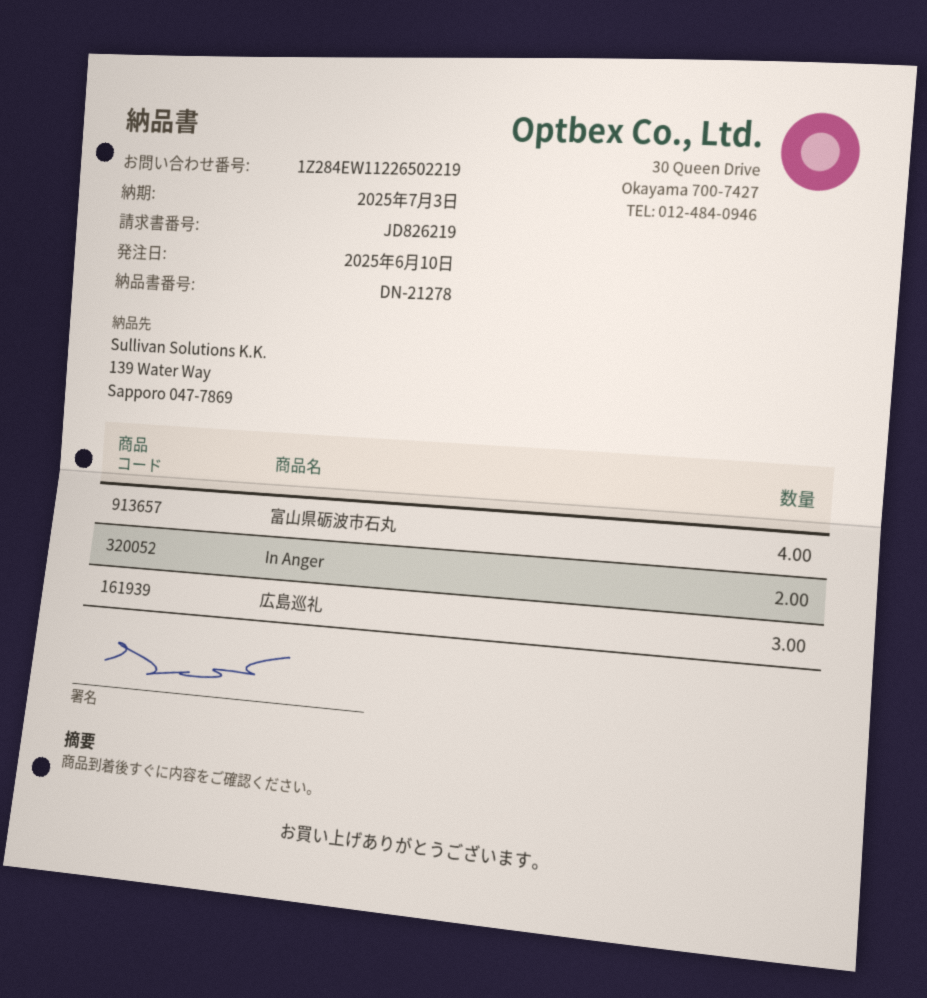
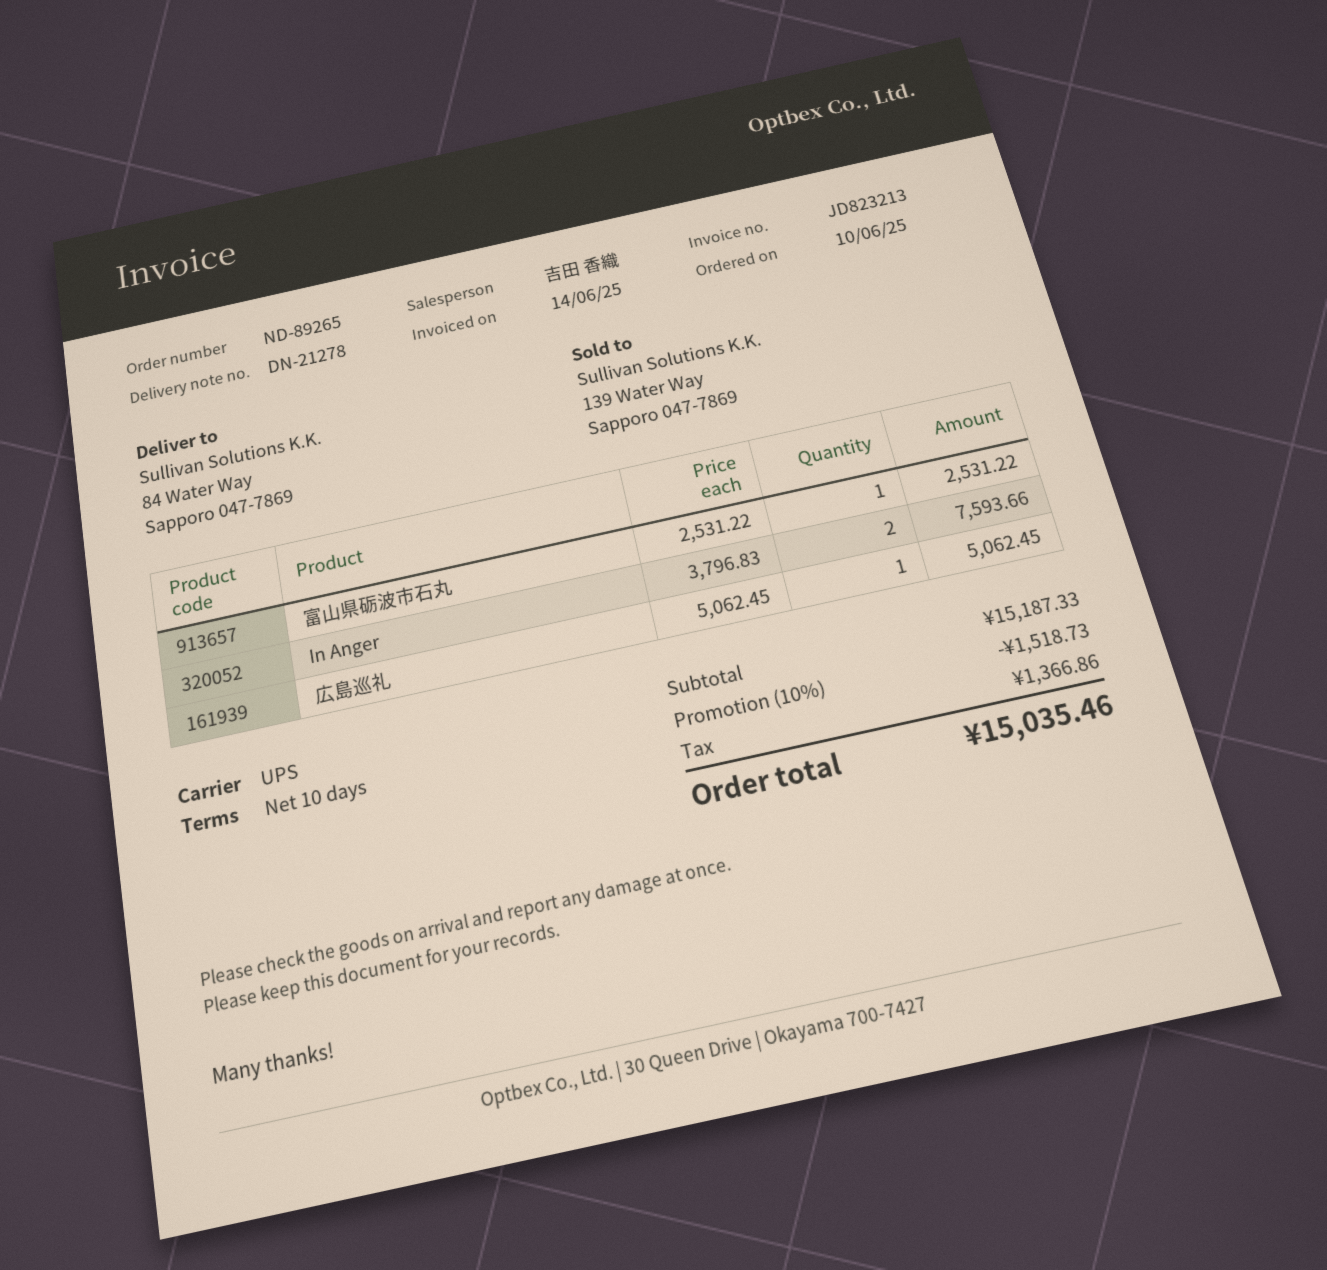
invoice number: JD826219 -> JD823213
ship to: 139 Water Way, Sapporo 047-7869 -> 84 Water Way, Sapporo 047-7869
富山県砺波市石丸: 4 -> 1
広島巡礼: 3 -> 1

